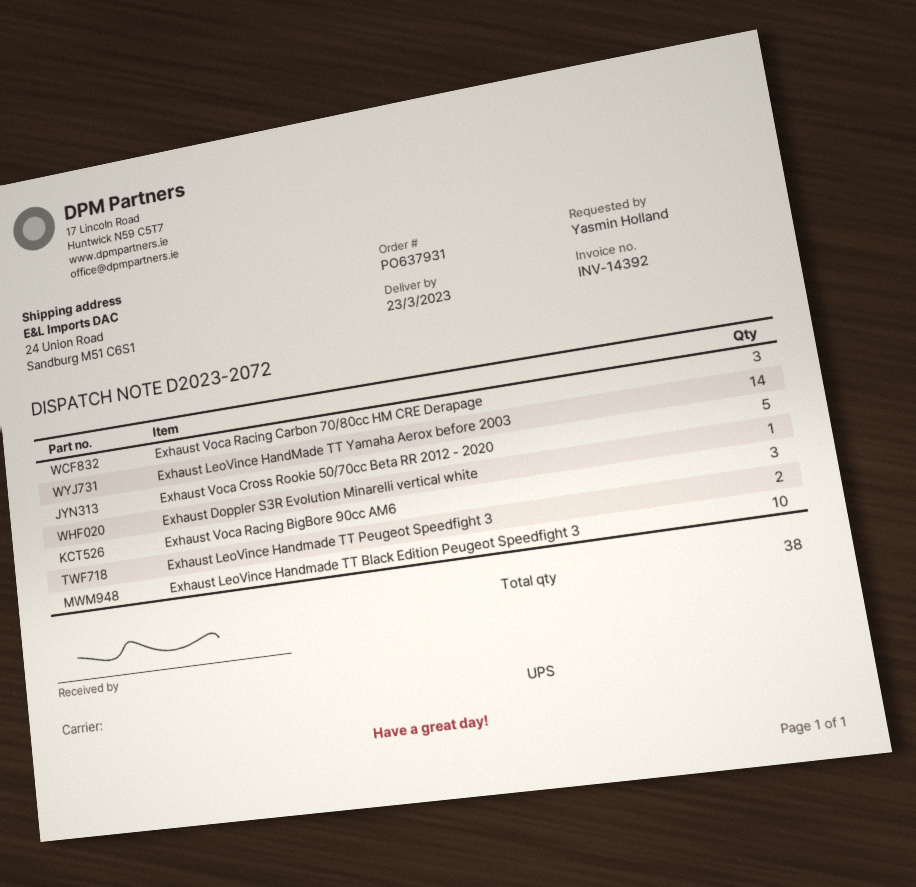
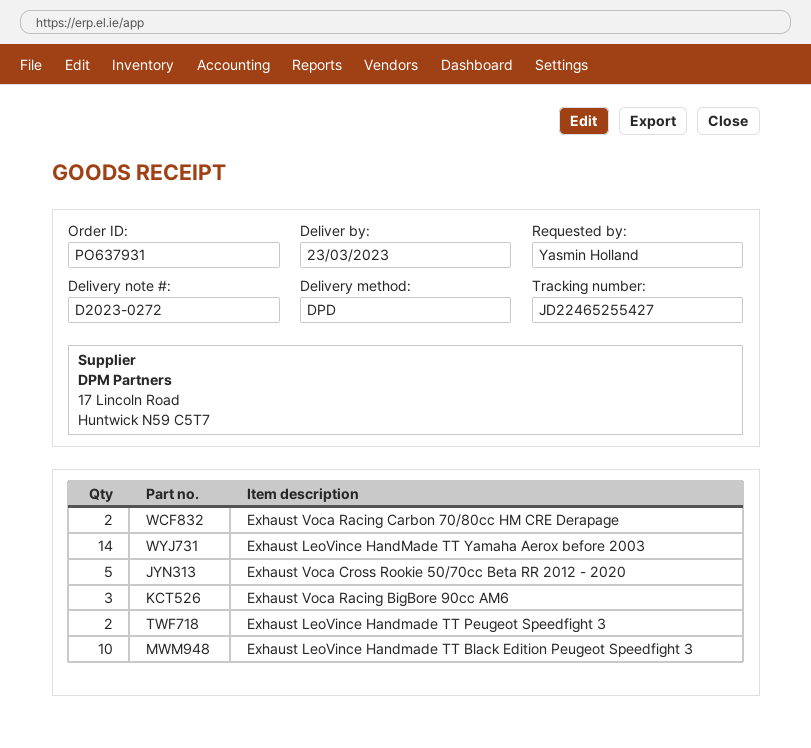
delivery note number: D2023-2072 -> D2023-0272
shipping method: UPS -> DPD
Exhaust Voca Racing Carbon 70/80cc HM CRE Derapage: 3 -> 2
Exhaust Doppler S3R Evolution Minarelli vertical white: 1 -> none

